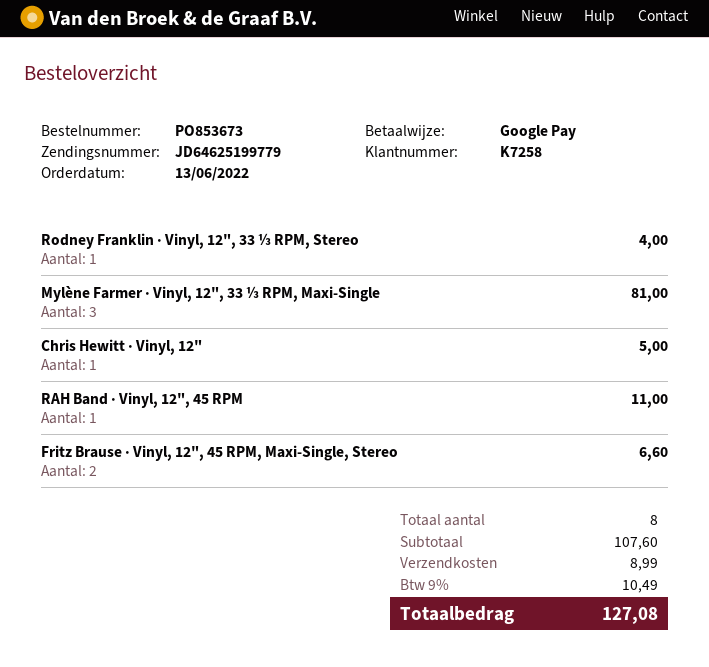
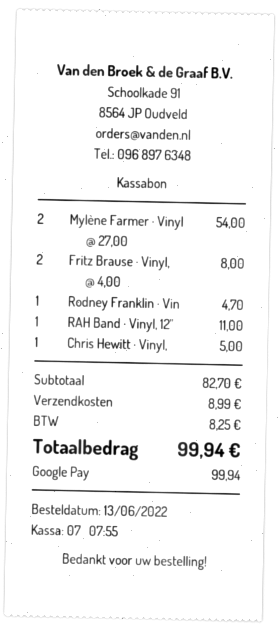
Rodney Franklin · Vinyl, 12", 33 ⅓ RPM, Stereo: 1 for 4.00 -> 1 for 4.70
Mylène Farmer · Vinyl, 12", 33 ⅓ RPM, Maxi-Single: 3 for 81.00 -> 2 for 54.00
Fritz Brause · Vinyl, 12", 45 RPM, Maxi-Single, Stereo: 2 for 6.60 -> 2 for 8.00
subtotal: 107.60 -> 82.70
tax: 10.49 -> 8.25
total: 127.08 -> 99.94

